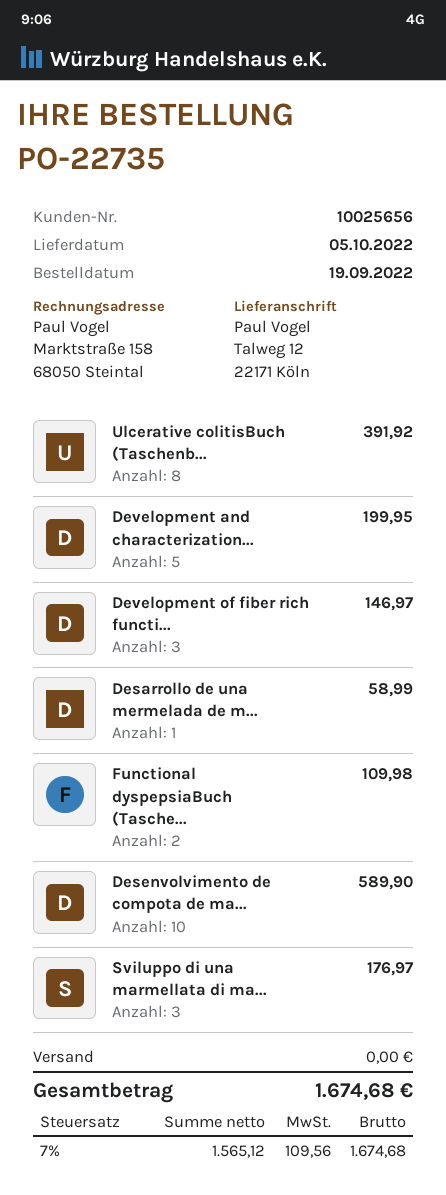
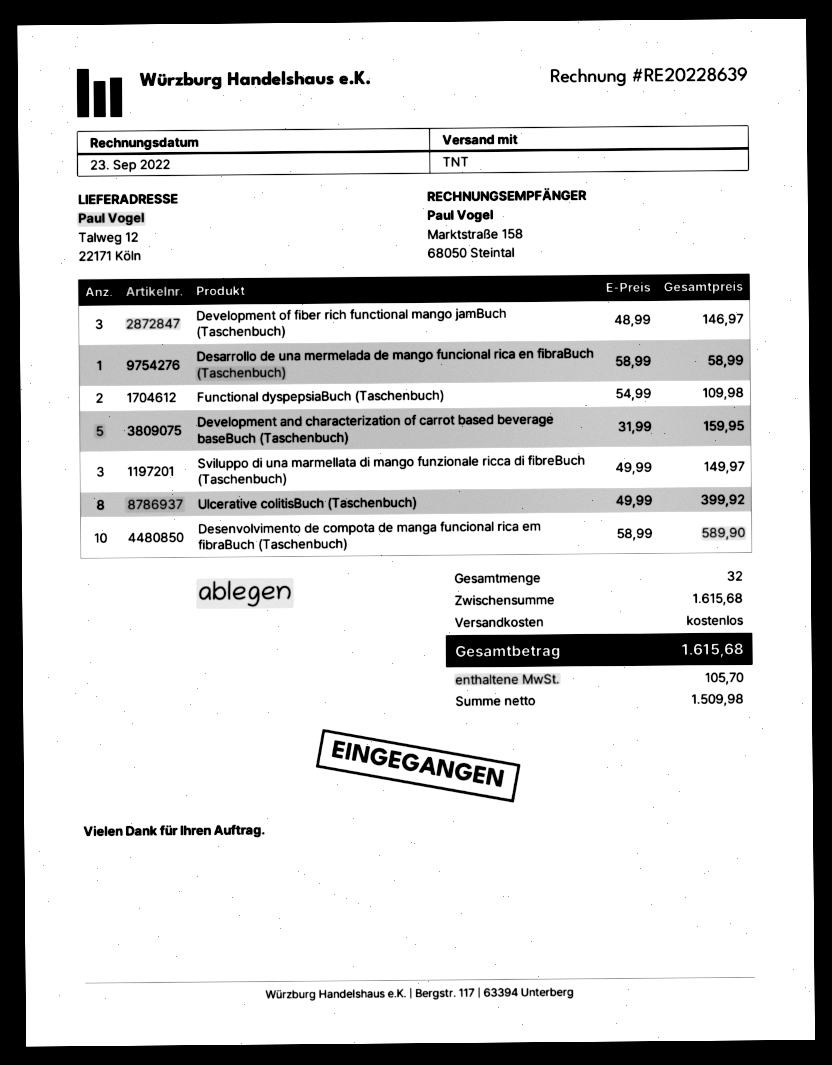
Ulcerative colitisBuch (Taschenb...: 8 for 391.92 -> 8 for 399.92
Development and characterization...: 5 for 199.95 -> 5 for 159.95
Sviluppo di una marmellata di ma...: 3 for 176.97 -> 3 for 149.97
net: 1565.12 -> 1509.98
tax: 109.56 -> 105.70
total: 1674.68 -> 1615.68

